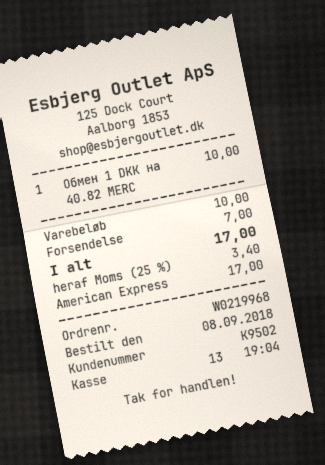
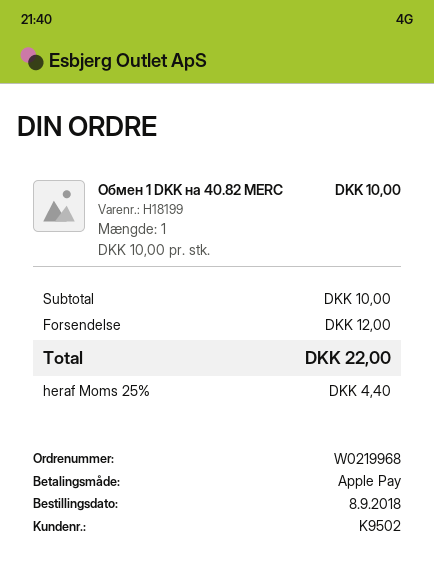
payment method: American Express -> Apple Pay
shipping: 7.00 -> 12.00
tax: 25% = 3.40 -> 25% = 4.40
total: 17.00 -> 22.00

